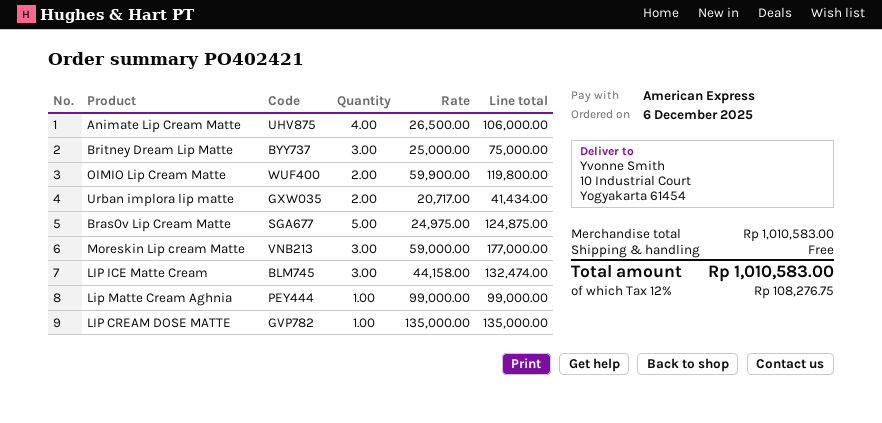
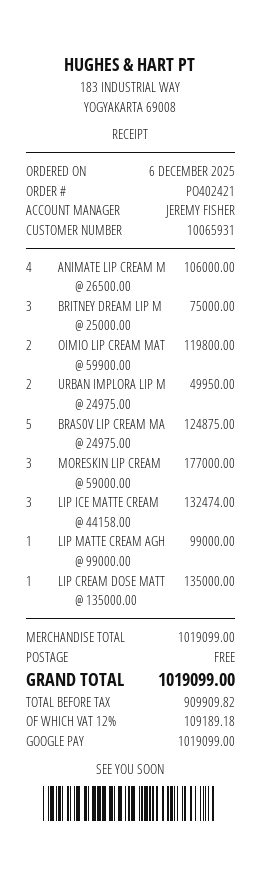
payment method: American Express -> Google Pay
Urban implora lip matte: 2 x 20717.00 = 41434.00 -> 2 x 24975.00 = 49950.00
subtotal: 1010583.00 -> 1019099.00
tax: 12% = 108276.75 -> 12% = 109189.18
total: 1010583.00 -> 1019099.00

